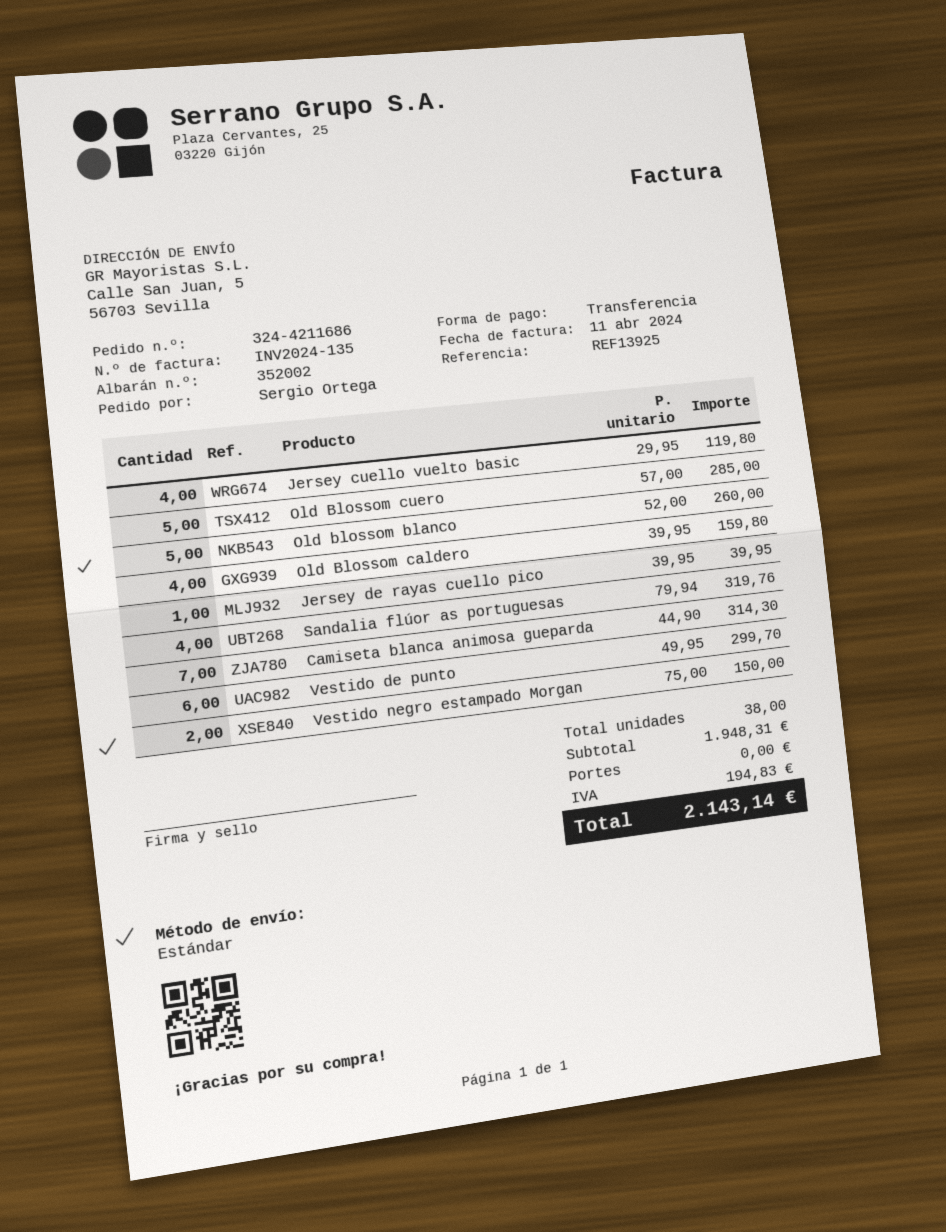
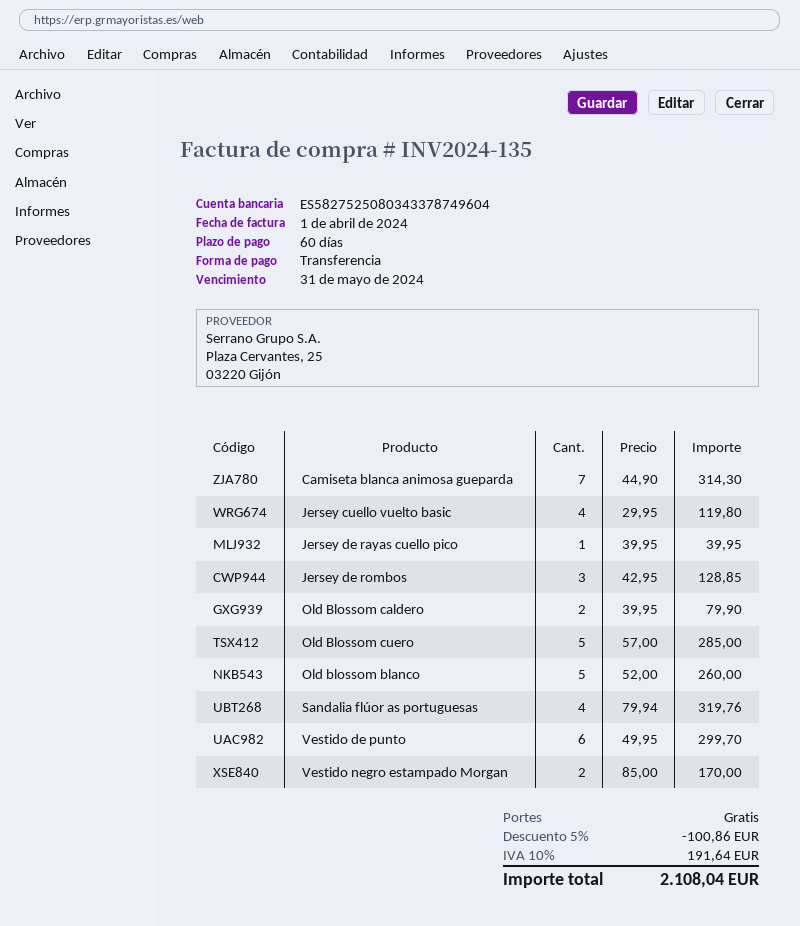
invoice date: 2024-04-11 -> 2024-04-01
Old Blossom caldero: 4 x 39.95 = 159.80 -> 2 x 39.95 = 79.90
Vestido negro estampado Morgan: 2 x 75.00 = 150.00 -> 2 x 85.00 = 170.00
Jersey de rombos: none -> 3 x 42.95 = 128.85
discount: none -> 5% = 100.86
tax: 194.83 -> 191.64
total: 2143.14 -> 2108.04

